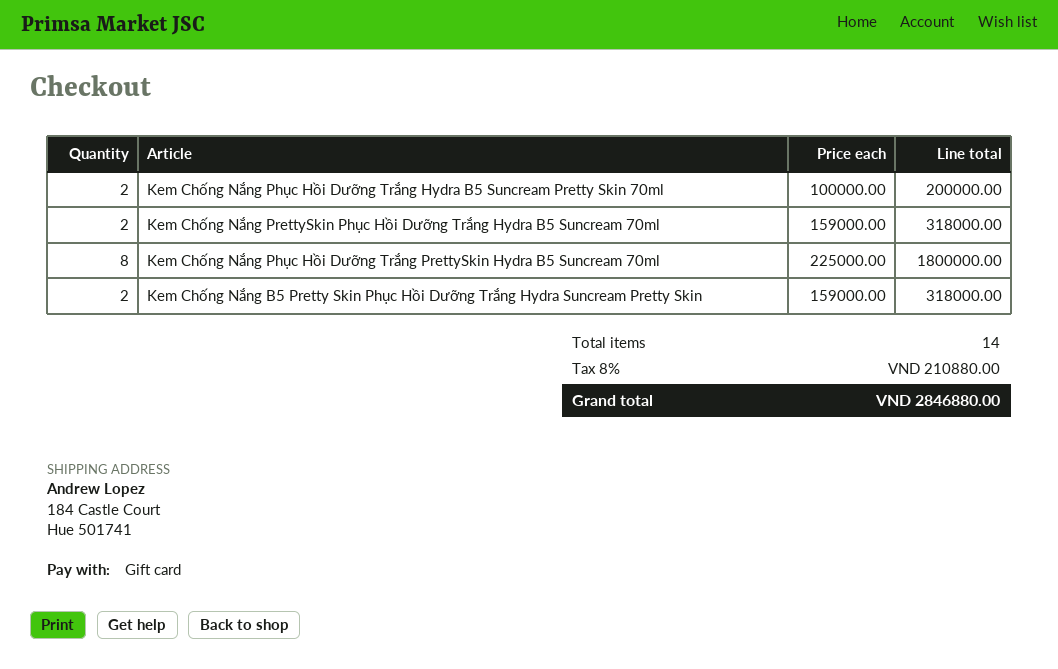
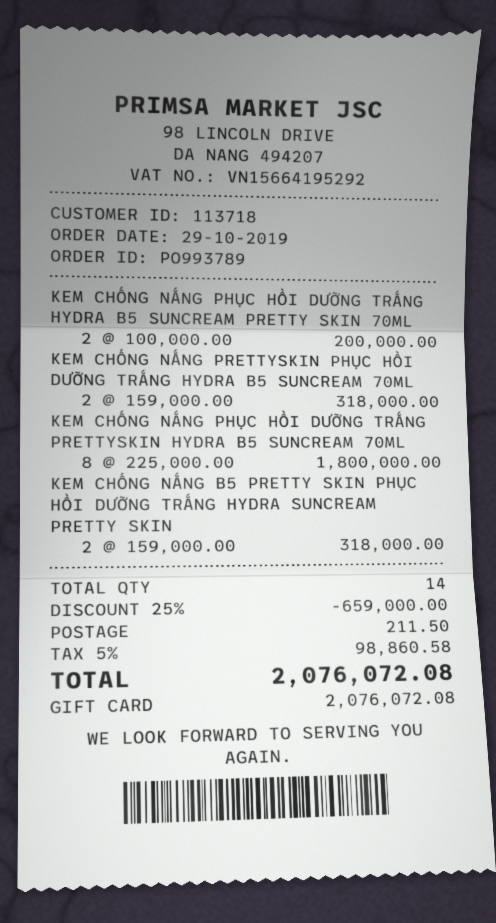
discount: none -> 25% = 659000.00
shipping: none -> 211.50
tax: 8% = 210880.00 -> 5% = 98860.58
total: 2846880.00 -> 2076072.08

